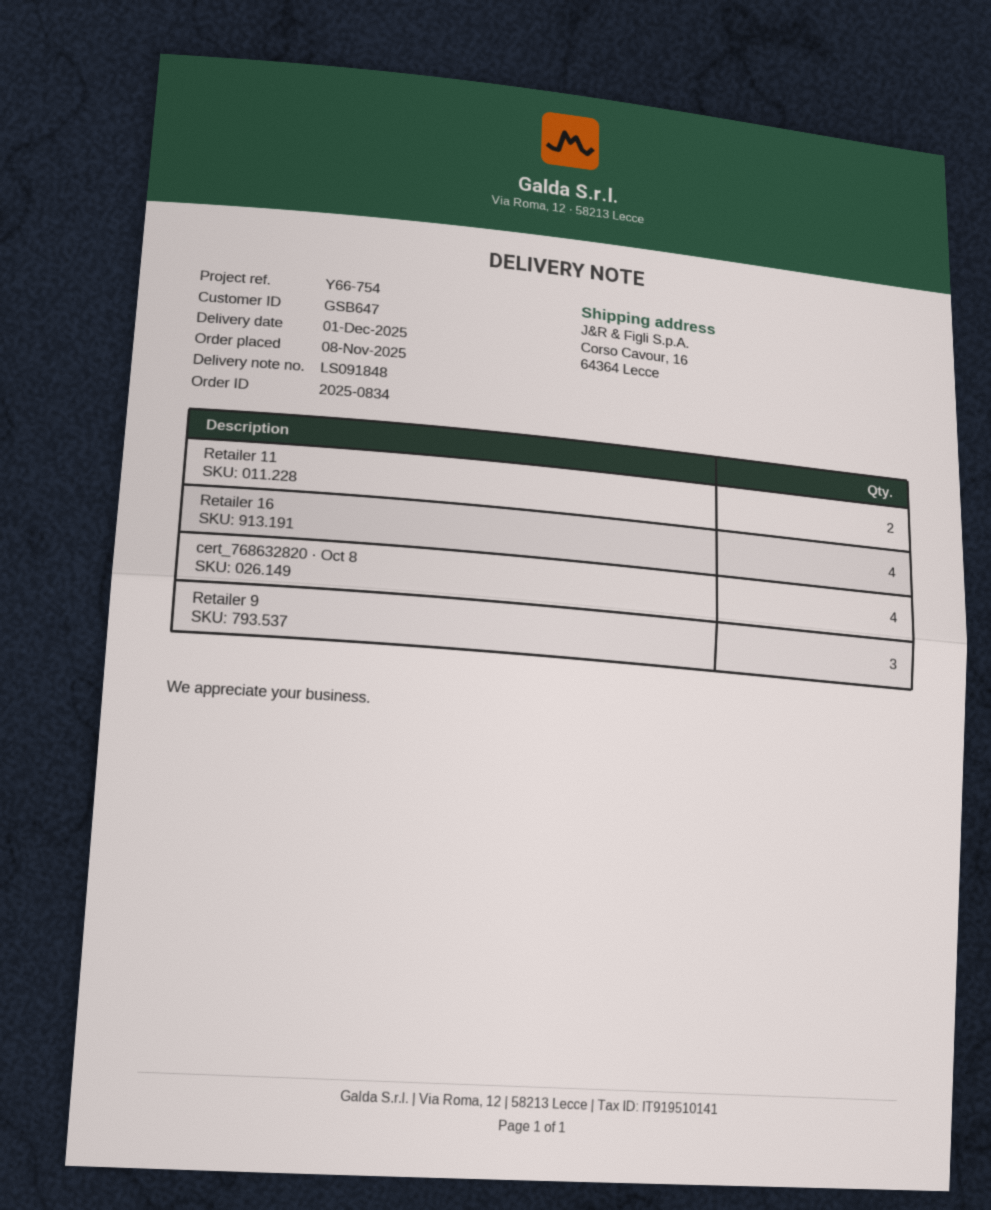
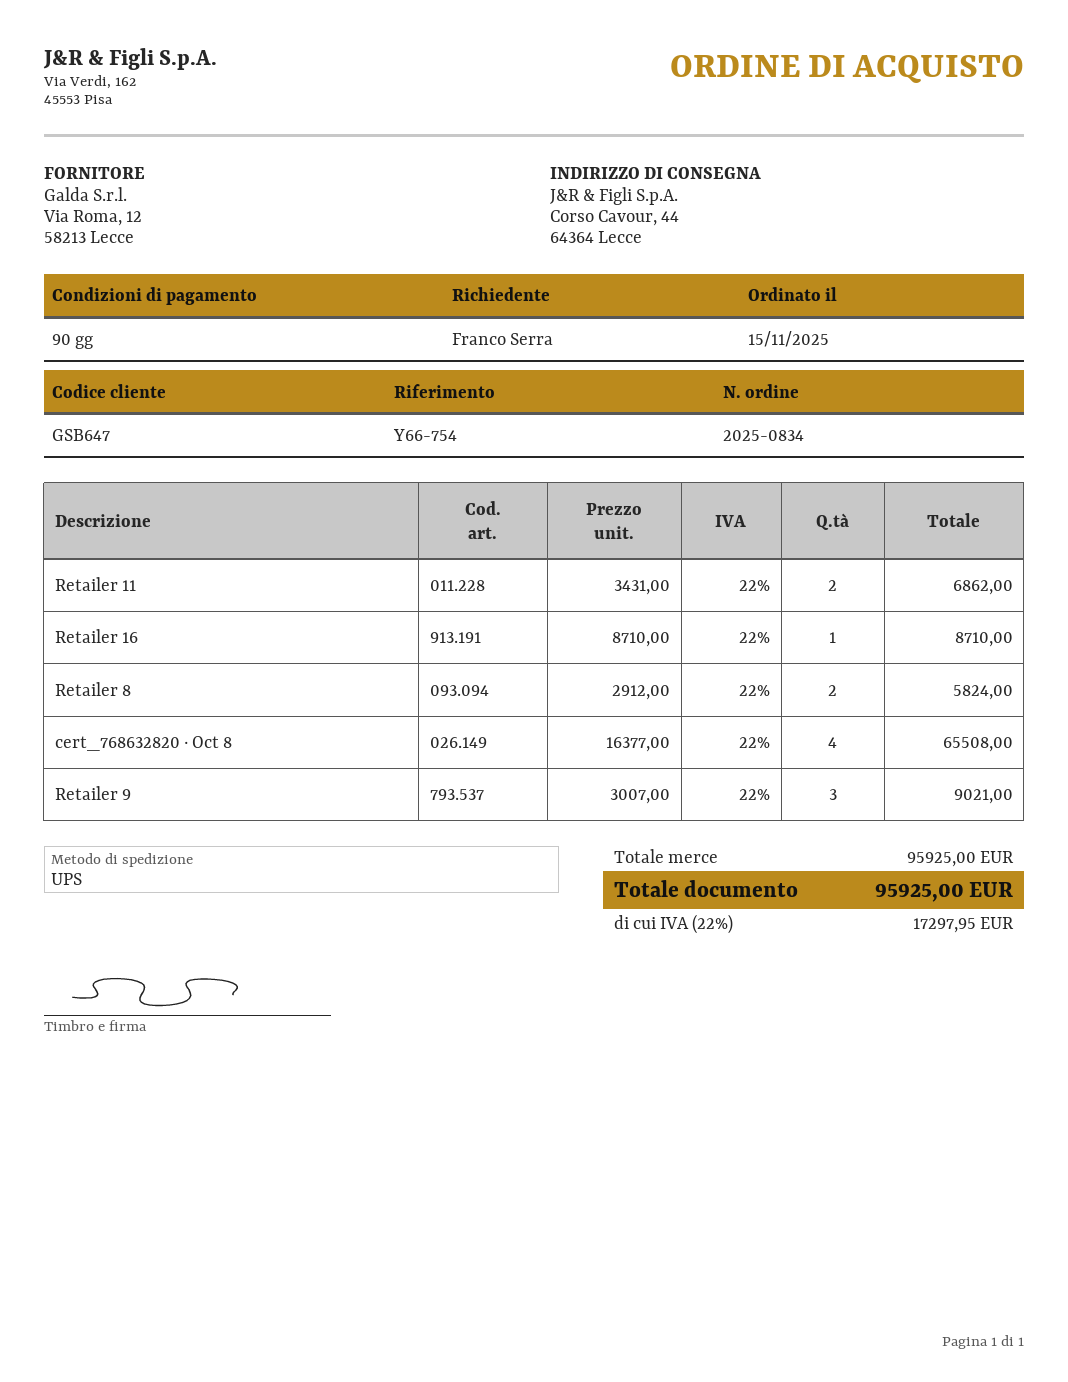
order date: 2025-11-08 -> 2025-11-15
ship to: Corso Cavour, 16, 64364 Lecce -> Corso Cavour, 44, 64364 Lecce
Retailer 16: 4 -> 1
Retailer 8: none -> 2

